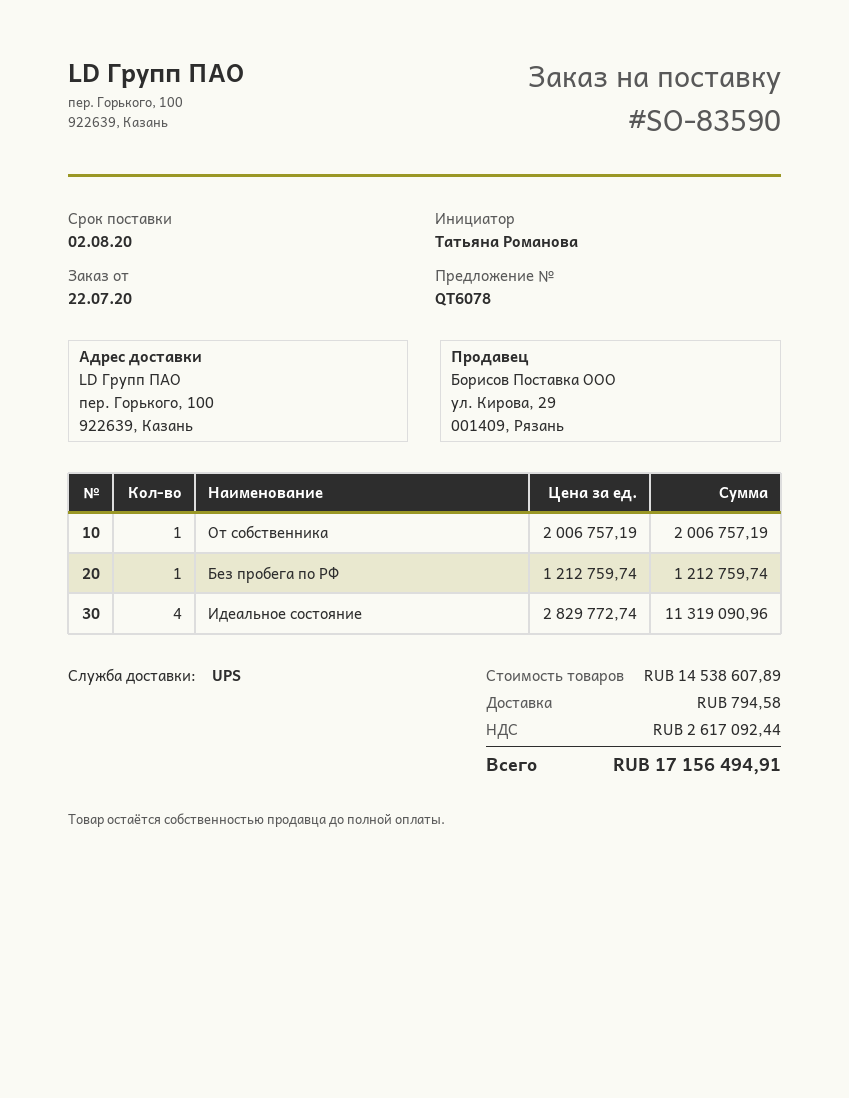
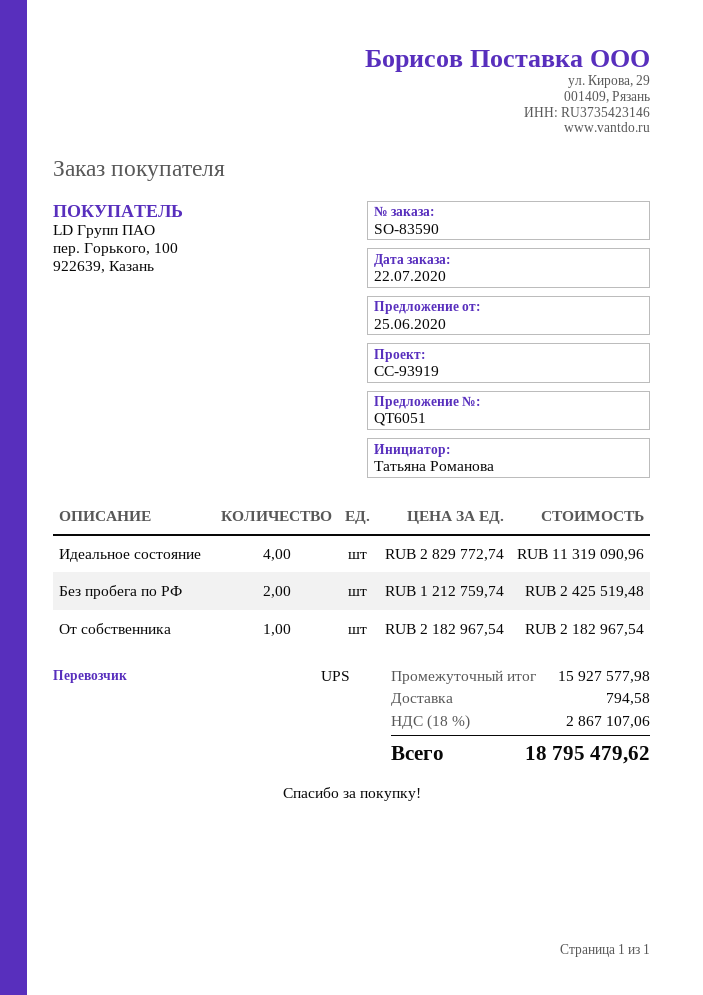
quote number: QT6078 -> QT6051
От собственника: 1 x 2006757.19 = 2006757.19 -> 1 x 2182967.54 = 2182967.54
Без пробега по РФ: 1 x 1212759.74 = 1212759.74 -> 2 x 1212759.74 = 2425519.48
subtotal: 14538607.89 -> 15927577.98
tax: 2617092.44 -> 2867107.06
total: 17156494.91 -> 18795479.62

